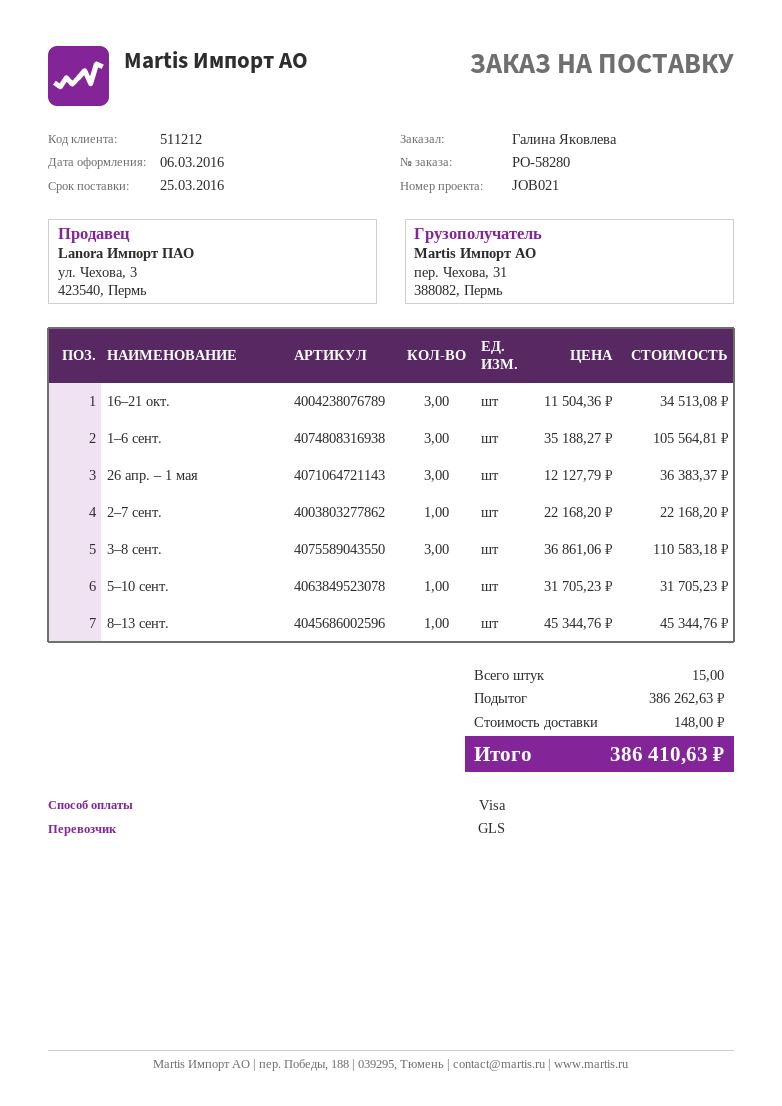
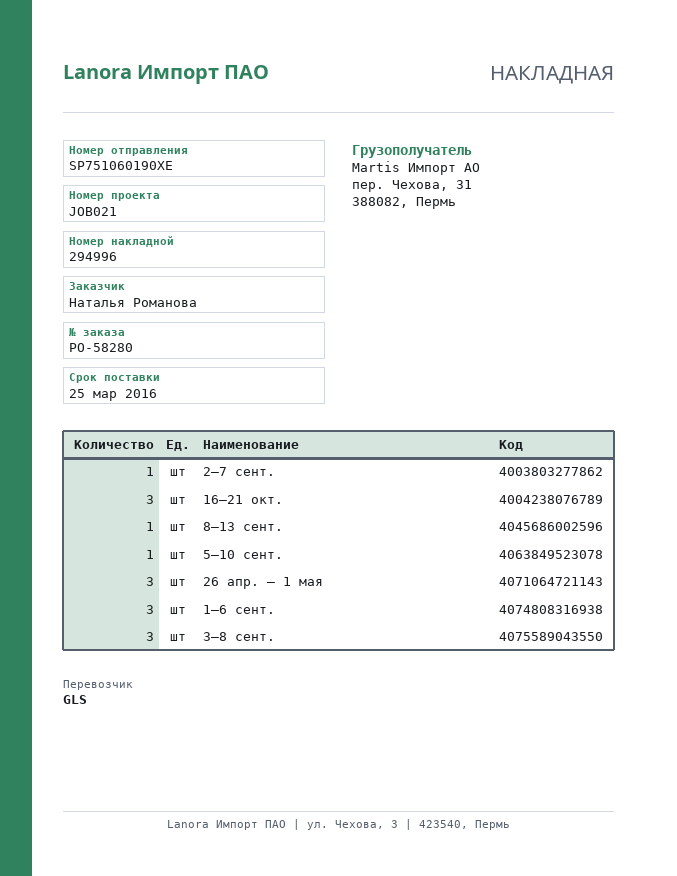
ordered by: Галина Яковлева -> Наталья Романова

